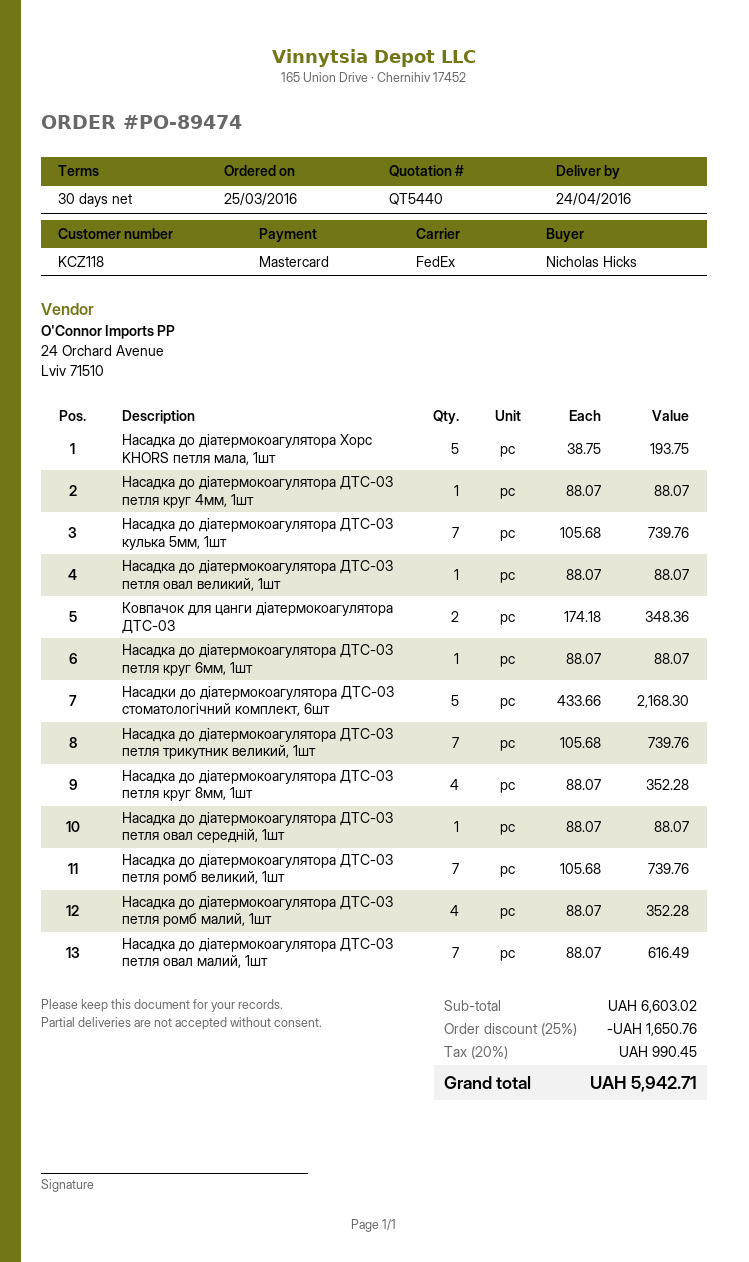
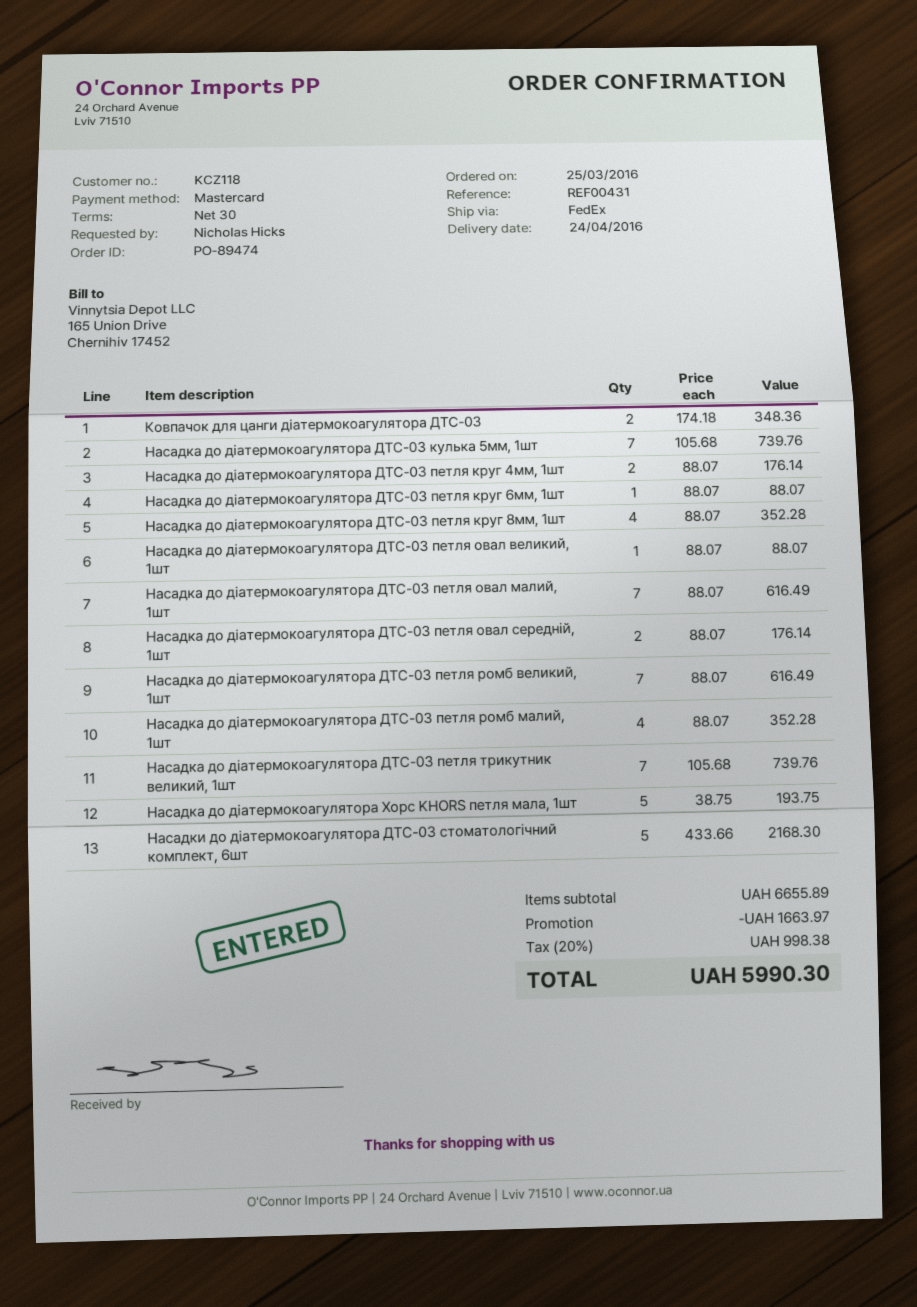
Насадка до діатермокоагулятора ДТС-03 петля круг 4мм, 1шт: 1 x 88.07 = 88.07 -> 2 x 88.07 = 176.14
Насадка до діатермокоагулятора ДТС-03 петля овал середній, 1шт: 1 x 88.07 = 88.07 -> 2 x 88.07 = 176.14
Насадка до діатермокоагулятора ДТС-03 петля ромб великий, 1шт: 7 x 105.68 = 739.76 -> 7 x 88.07 = 616.49
subtotal: 6603.02 -> 6655.89
discount: 1650.76 -> 1663.97
tax: 20% = 990.45 -> 20% = 998.38
total: 5942.71 -> 5990.30

